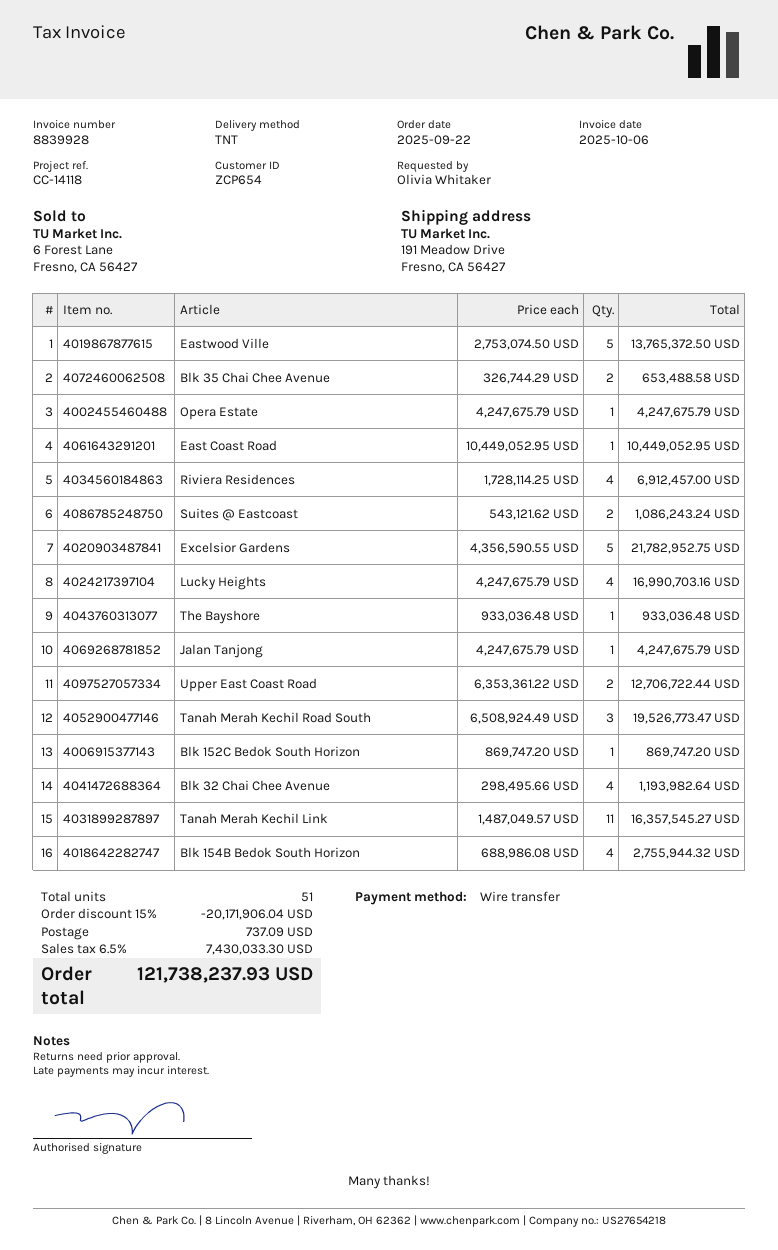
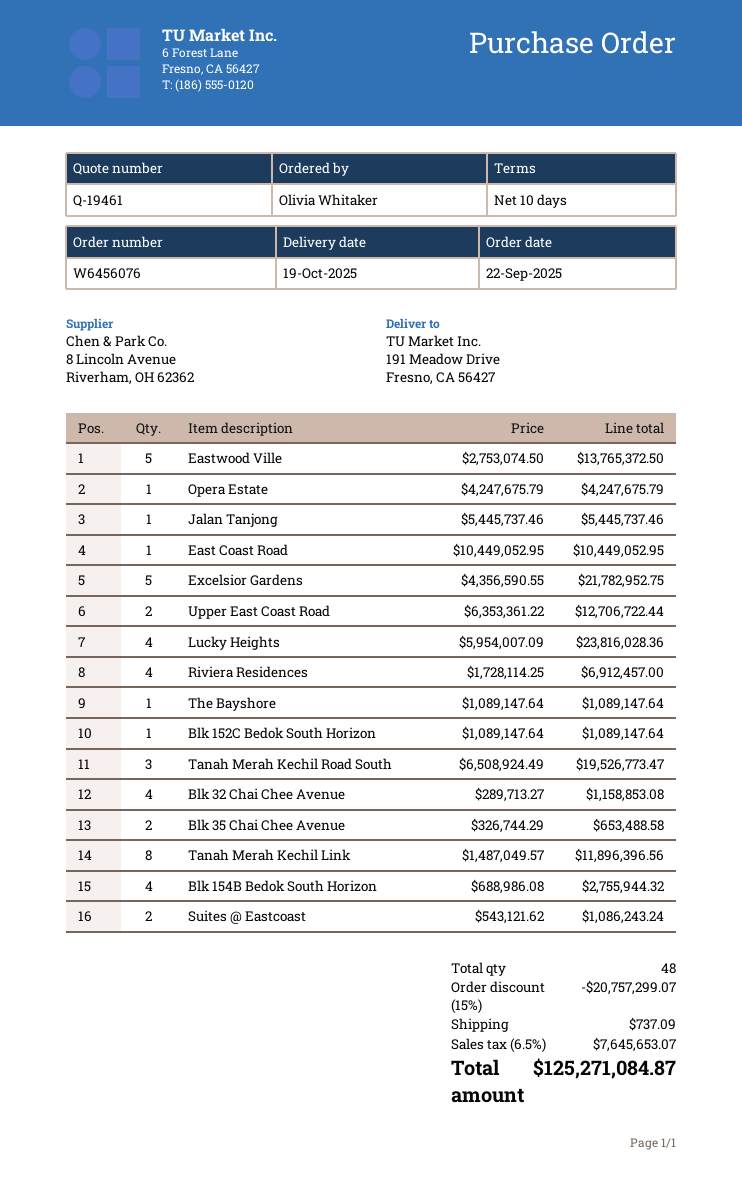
Lucky Heights: 4 x 4247675.79 = 16990703.16 -> 4 x 5954007.09 = 23816028.36
The Bayshore: 1 x 933036.48 = 933036.48 -> 1 x 1089147.64 = 1089147.64
Jalan Tanjong: 1 x 4247675.79 = 4247675.79 -> 1 x 5445737.46 = 5445737.46
Blk 152C Bedok South Horizon: 1 x 869747.20 = 869747.20 -> 1 x 1089147.64 = 1089147.64
Blk 32 Chai Chee Avenue: 4 x 298495.66 = 1193982.64 -> 4 x 289713.27 = 1158853.08
Tanah Merah Kechil Link: 11 x 1487049.57 = 16357545.27 -> 8 x 1487049.57 = 11896396.56
total quantity: 51 -> 48
discount: 15% = 20171906.04 -> 15% = 20757299.07
tax: 6.5% = 7430033.30 -> 6.5% = 7645653.07
total: 121738237.93 -> 125271084.87

